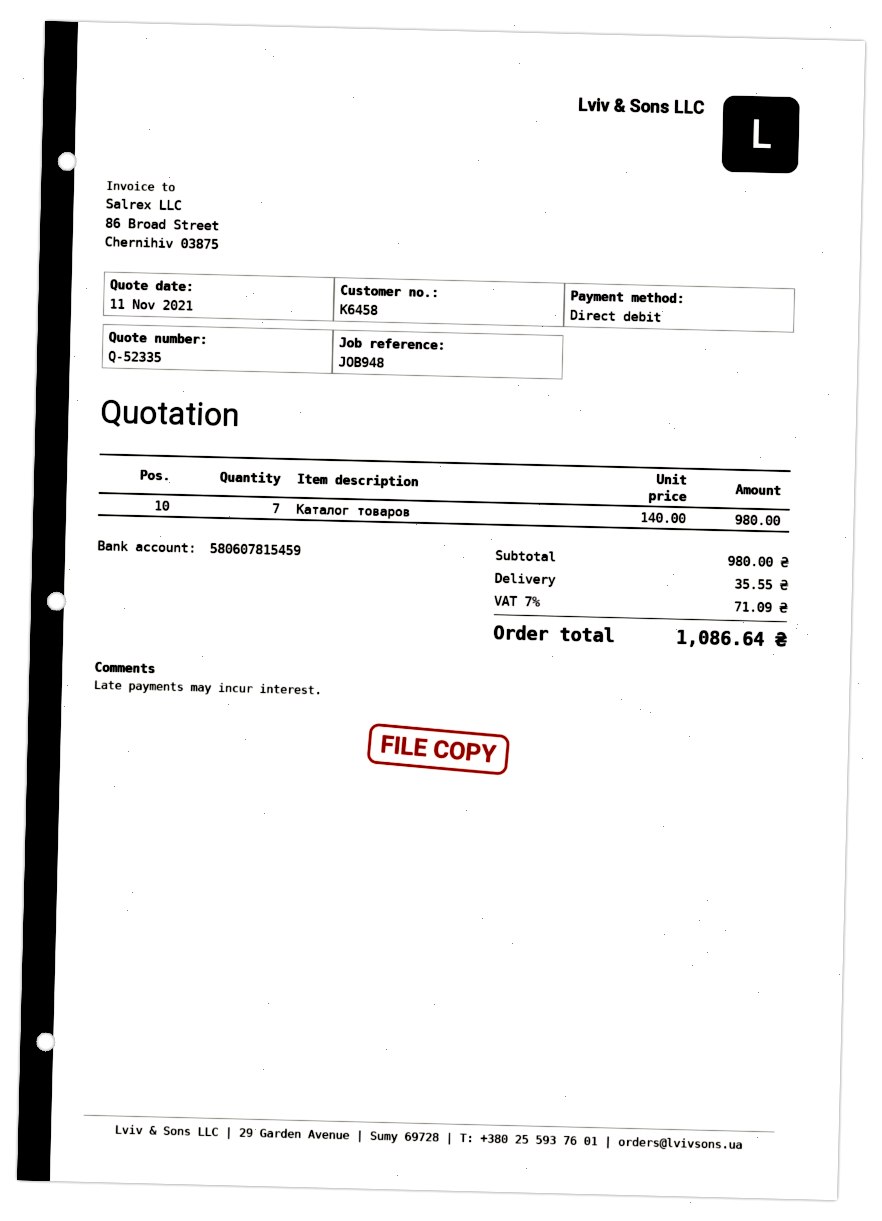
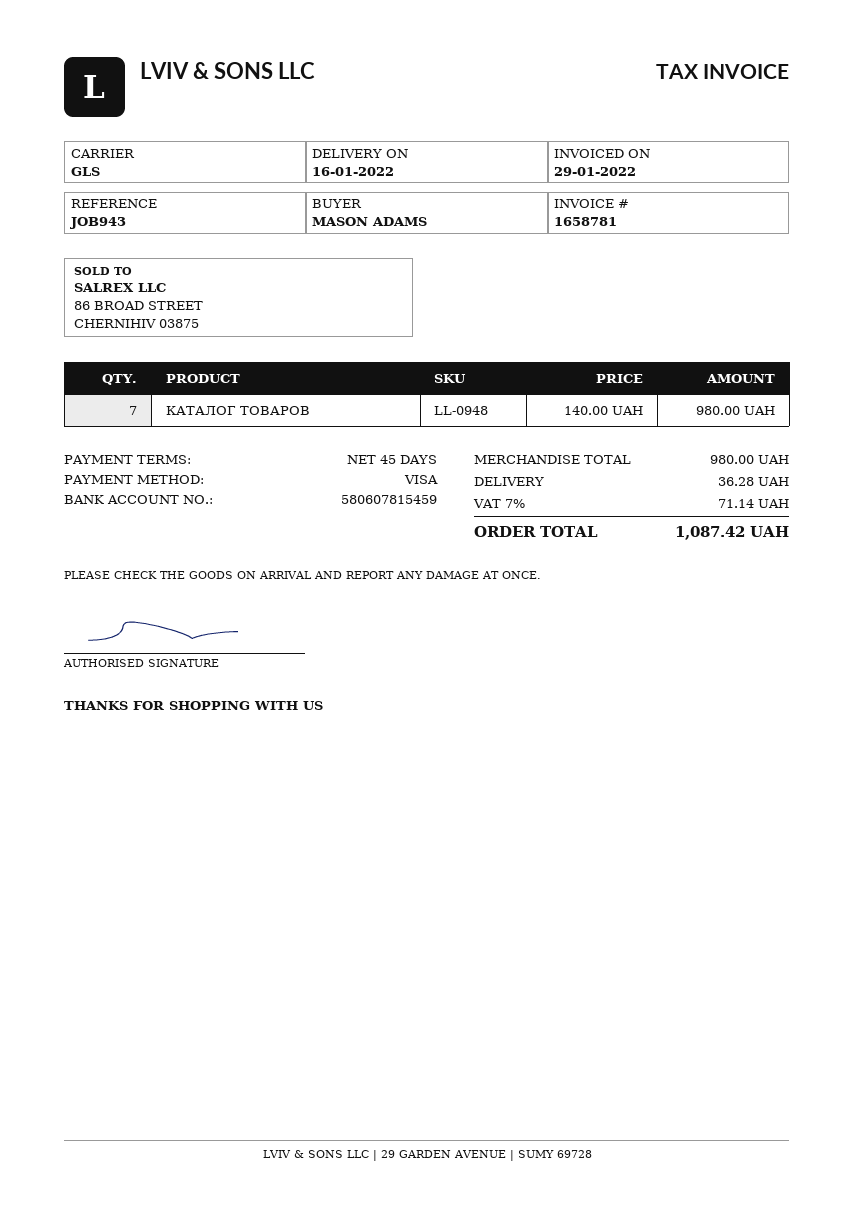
reference: JOB948 -> JOB943
payment method: direct debit -> Visa
shipping: 35.55 -> 36.28
tax: 7% = 71.09 -> 7% = 71.14
total: 1086.64 -> 1087.42

